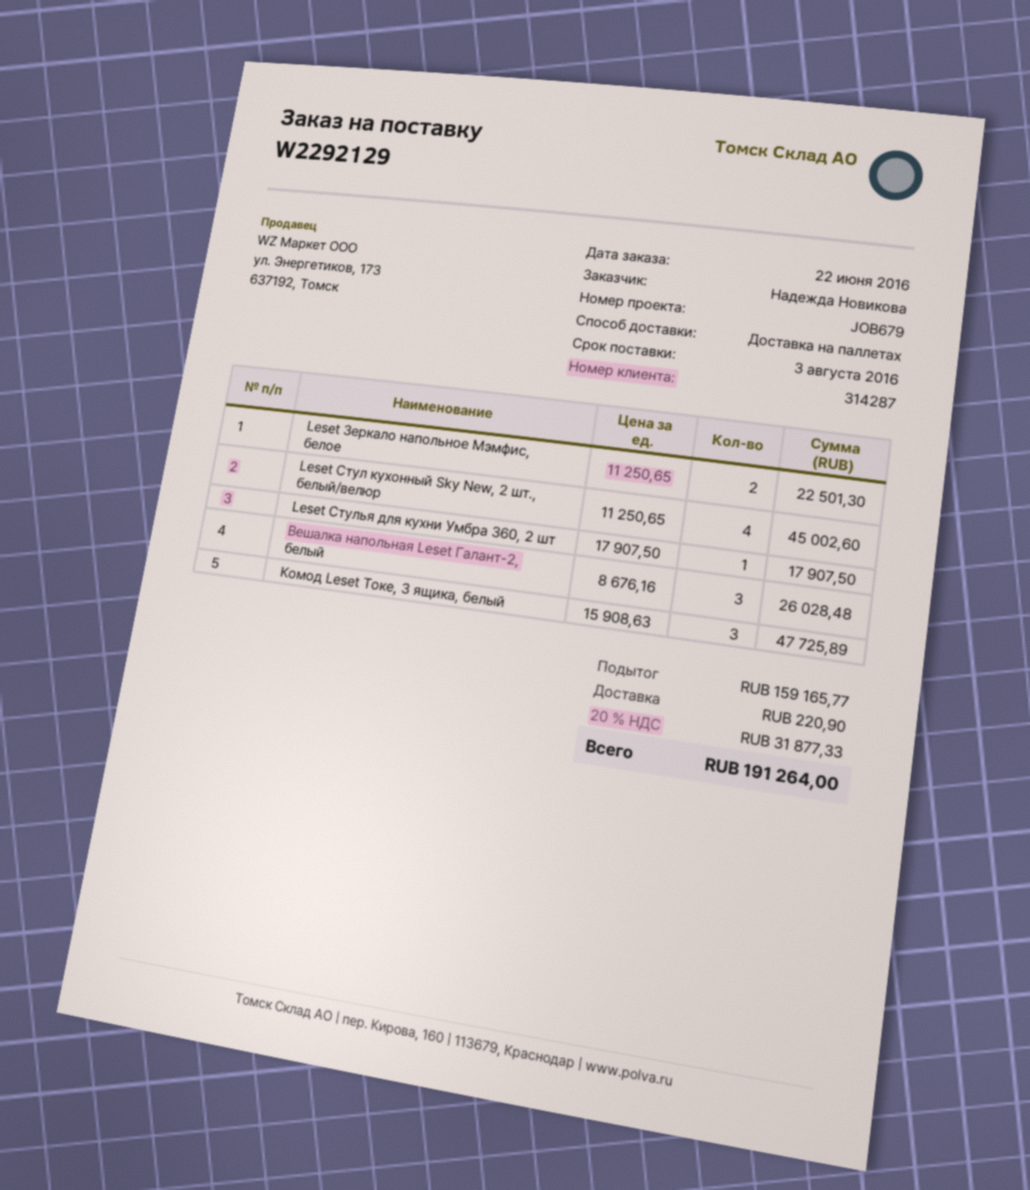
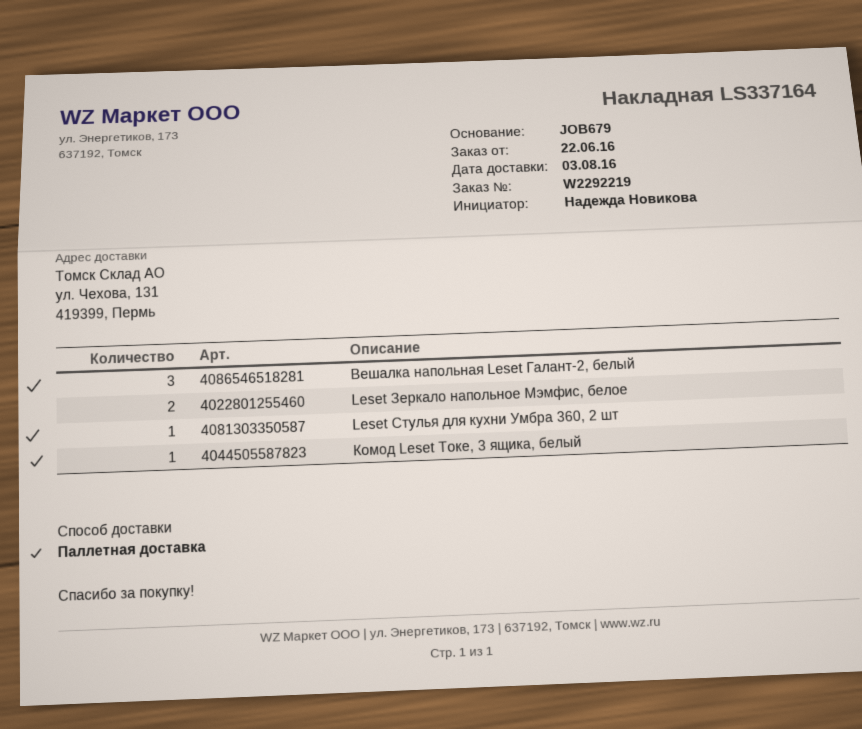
order number: W2292129 -> W2292219
Leset Стул кухонный Sky New, 2 шт., белый/велюр: 4 -> none
Комод Leset Токе, 3 ящика, белый: 3 -> 1

